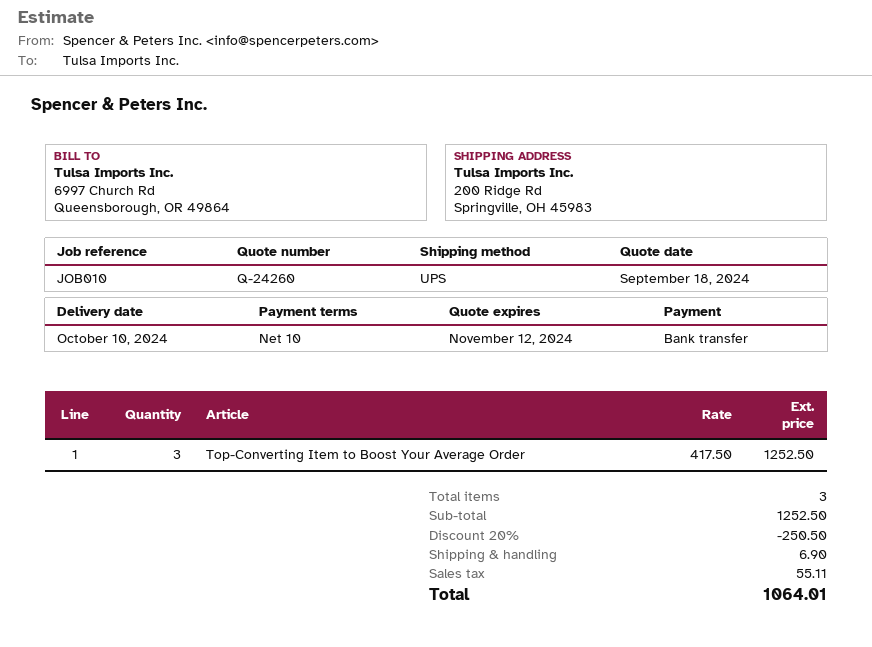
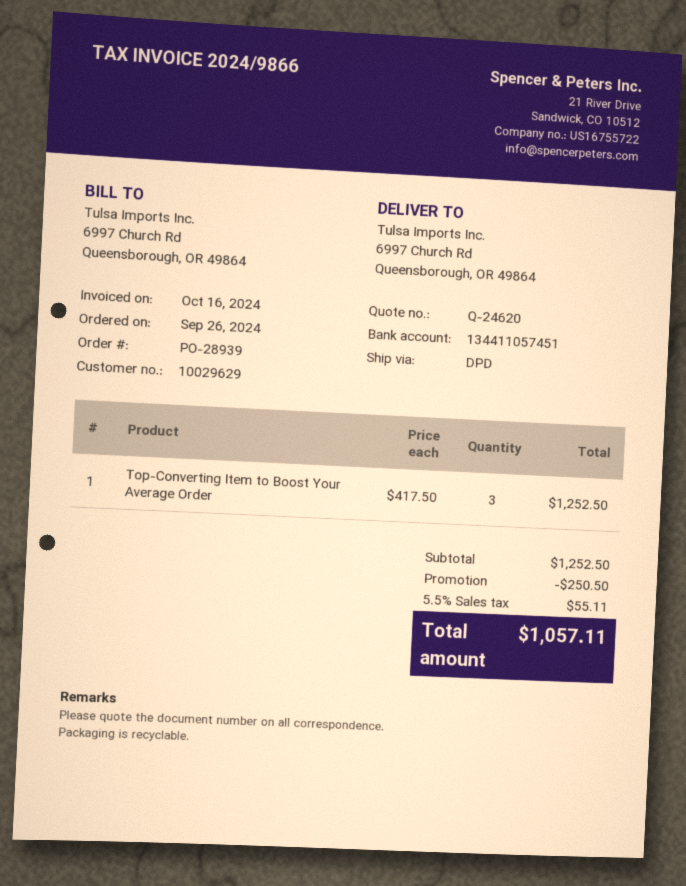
quote number: Q-24260 -> Q-24620
shipping method: UPS -> DPD
ship to: 200 Ridge Rd, Springville, OH 45983 -> 6997 Church Rd, Queensborough, OR 49864
shipping: 6.90 -> none
total: 1064.01 -> 1057.11

